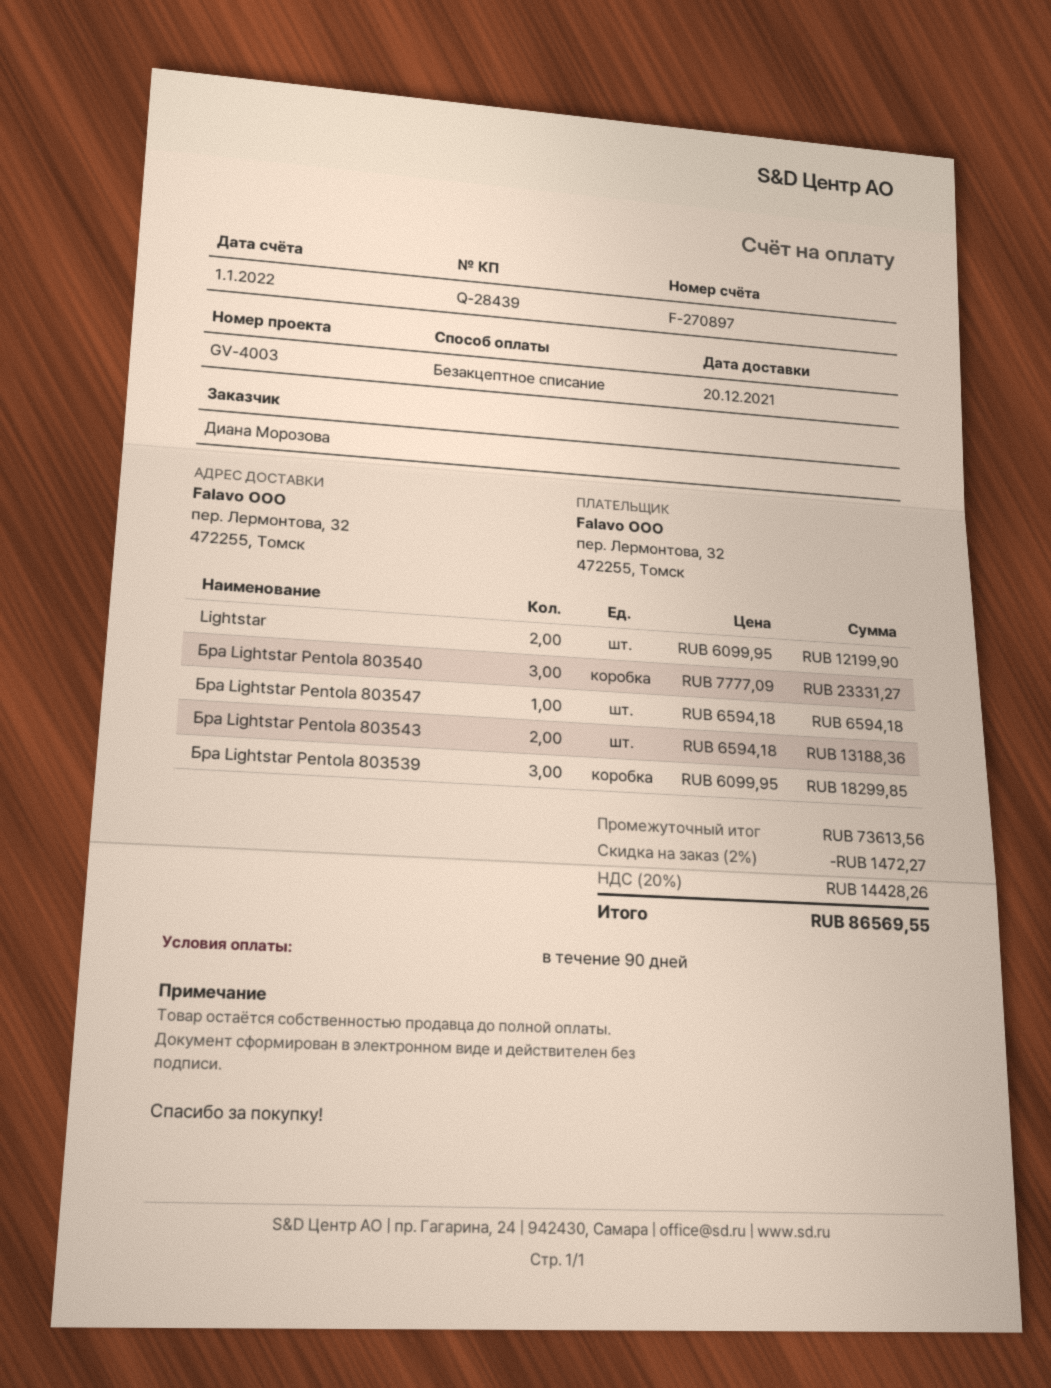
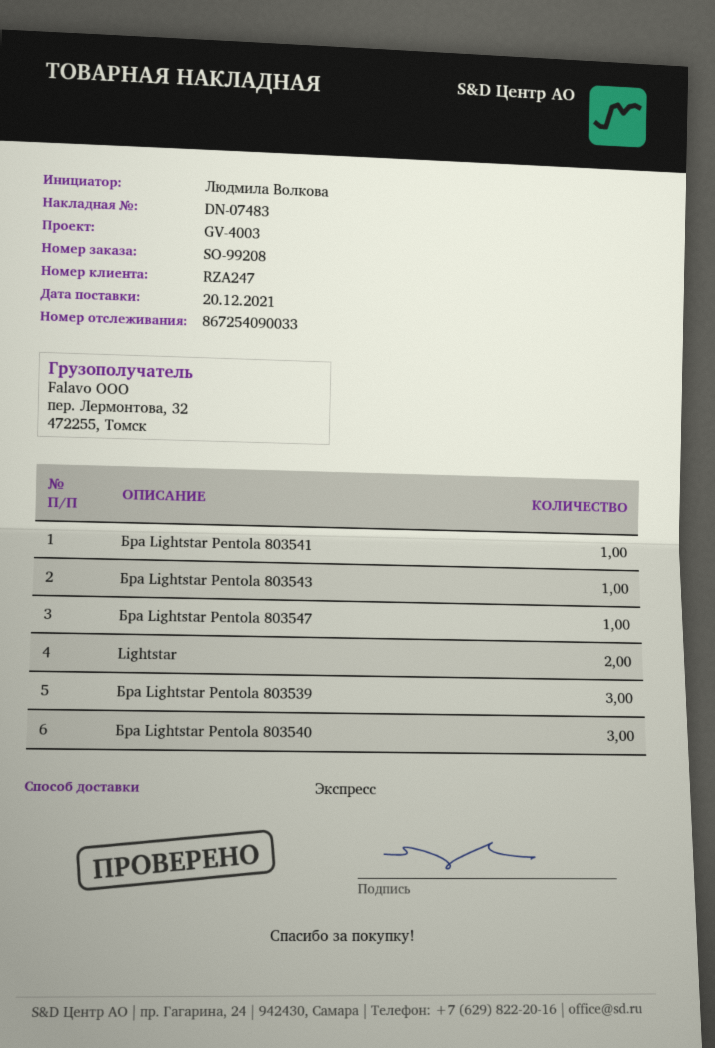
ordered by: Диана Морозова -> Людмила Волкова
Бра Lightstar Pentola 803543: 2 -> 1
Бра Lightstar Pentola 803541: none -> 1

